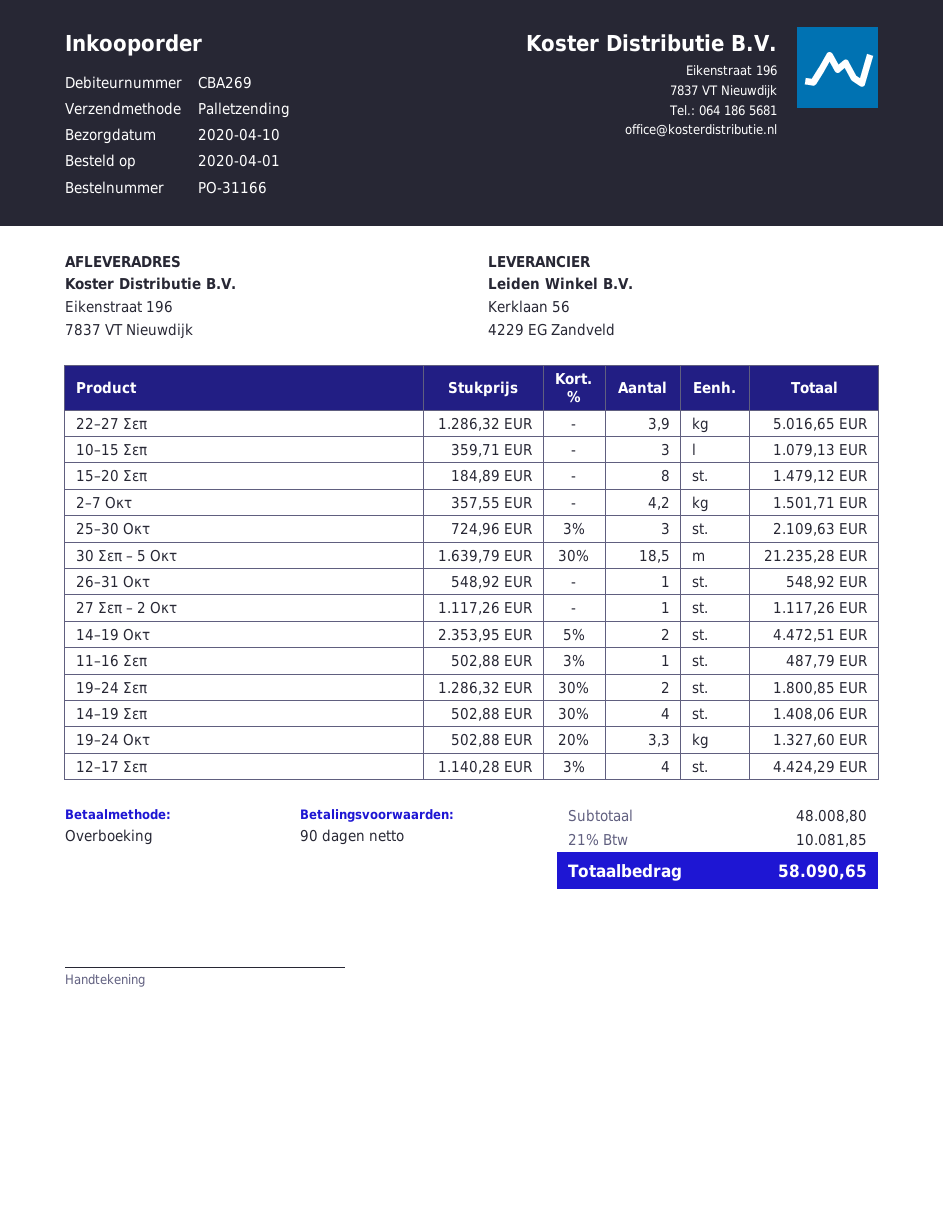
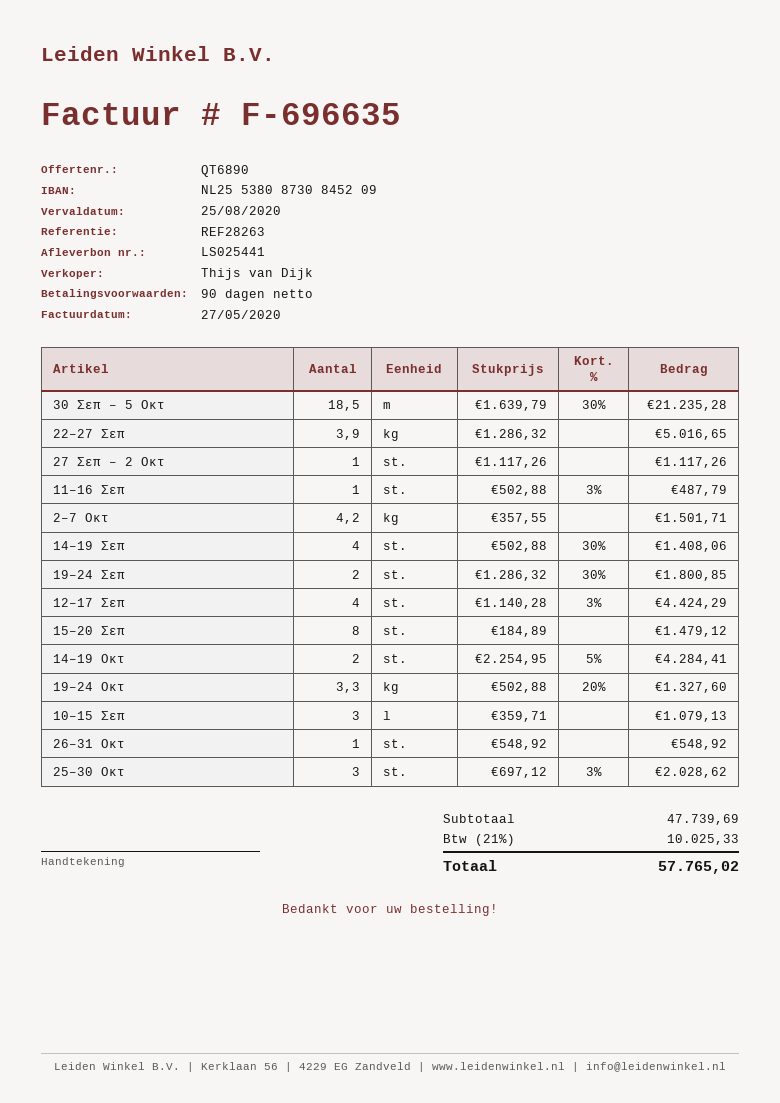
25–30 Οκτ: 3 x 724.96 - 3% = 2109.63 -> 3 x 697.12 - 3% = 2028.62
14–19 Οκτ: 2 x 2353.95 - 5% = 4472.51 -> 2 x 2254.95 - 5% = 4284.41
subtotal: 48008.80 -> 47739.69
tax: 21% = 10081.85 -> 21% = 10025.33
total: 58090.65 -> 57765.02

